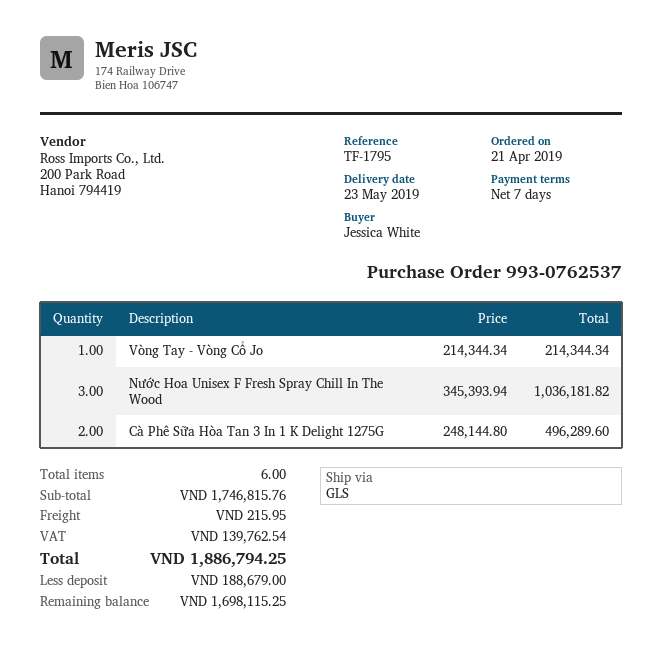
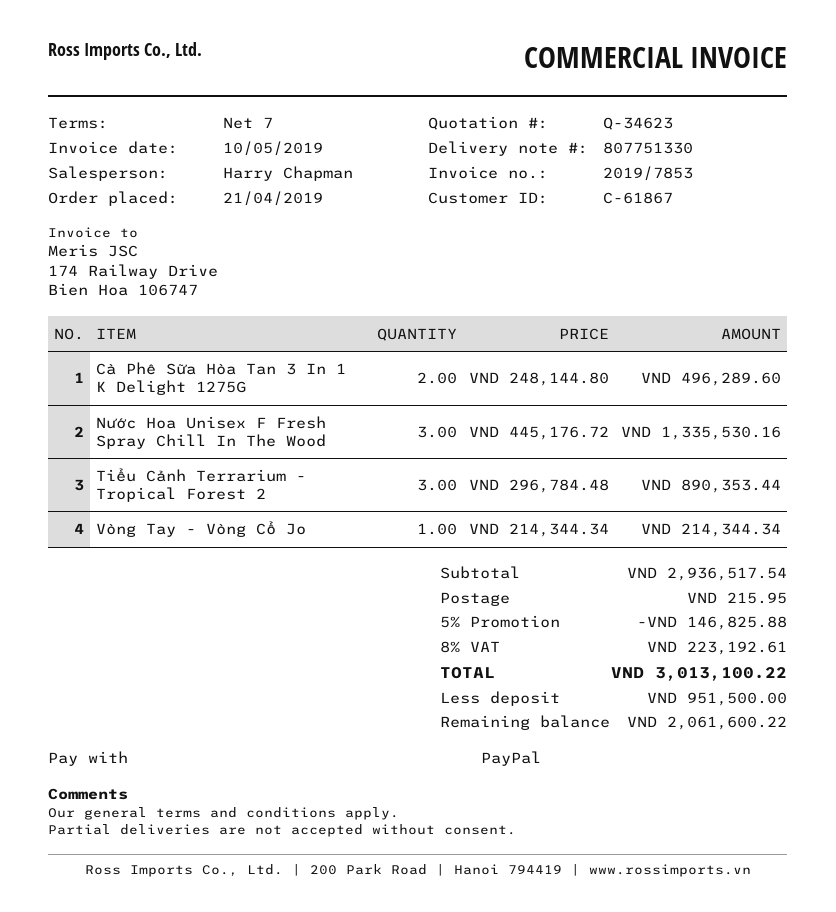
Nước Hoa Unisex F Fresh Spray Chill In The Wood: 3 x 345393.94 = 1036181.82 -> 3 x 445176.72 = 1335530.16
Tiểu Cảnh Terrarium - Tropical Forest 2: none -> 3 x 296784.48 = 890353.44
subtotal: 1746815.76 -> 2936517.54
discount: none -> 5% = 146825.88
tax: 139762.54 -> 223192.61
total: 1886794.25 -> 3013100.22
deposit: 188679.00 -> 951500.00
balance: 1698115.25 -> 2061600.22

